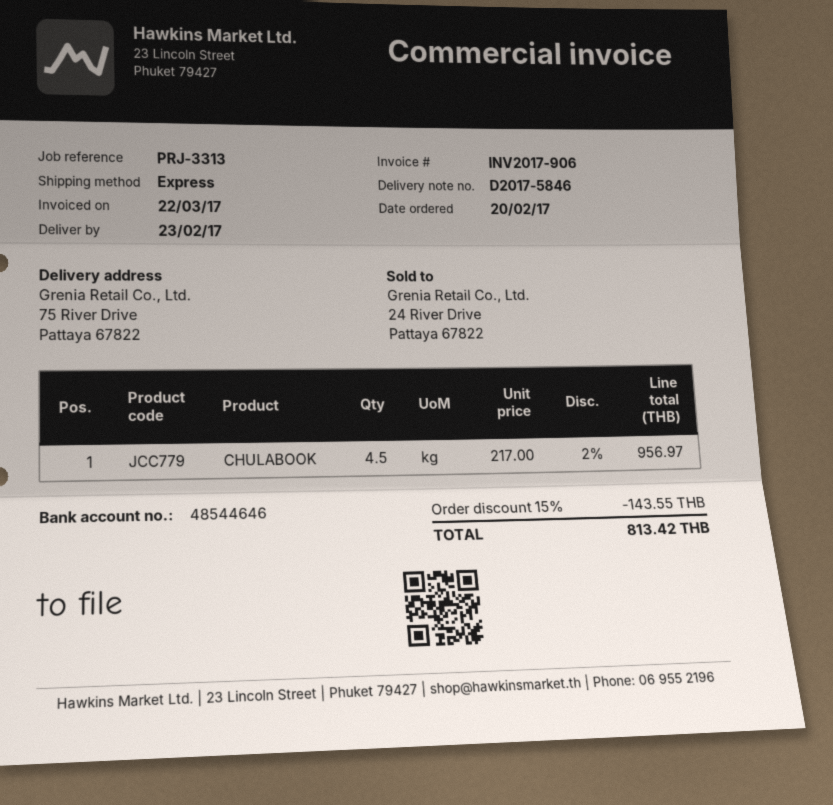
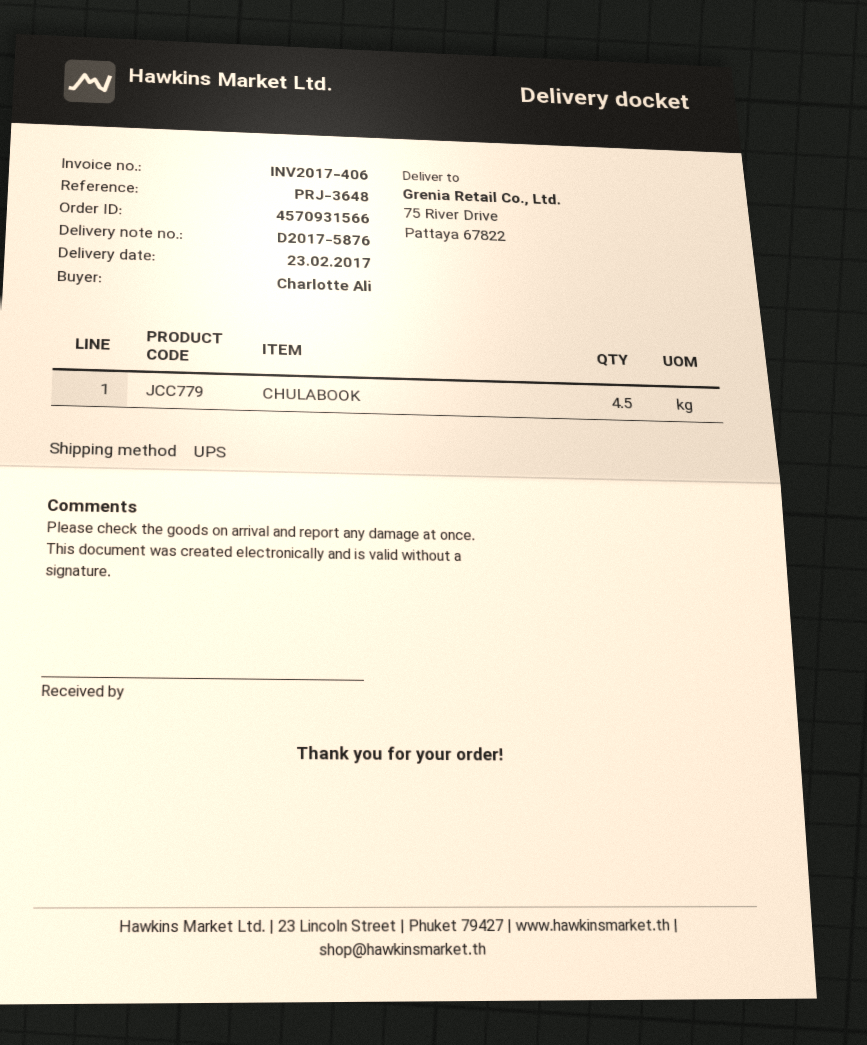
delivery note number: D2017-5846 -> D2017-5876
invoice number: INV2017-906 -> INV2017-406
reference: PRJ-3313 -> PRJ-3648
shipping method: express -> UPS

